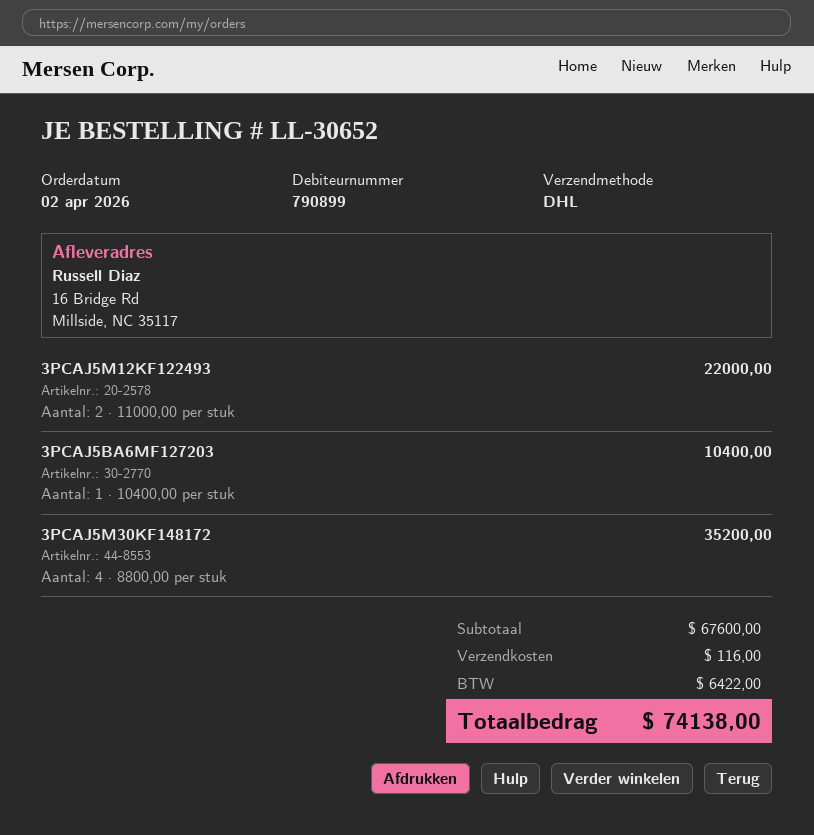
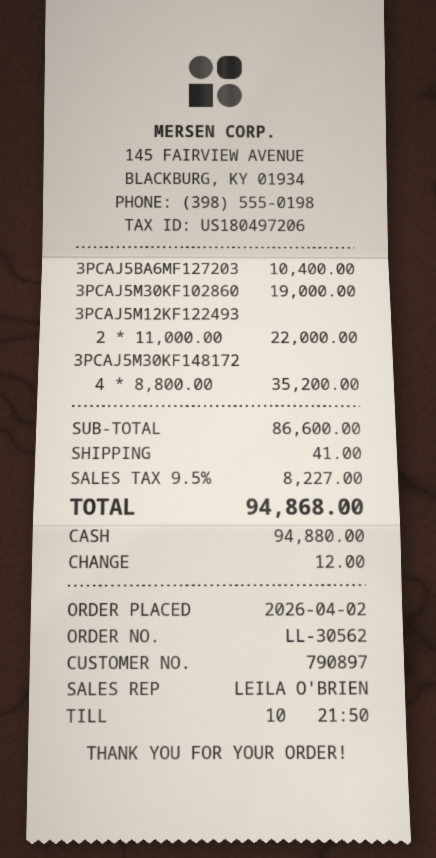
order number: LL-30652 -> LL-30562
customer number: 790899 -> 790897
3PCAJ5M30KF102860: none -> 1 x 19000.00 = 19000.00
subtotal: 67600.00 -> 86600.00
shipping: 116.00 -> 41.00
tax: 6422.00 -> 8227.00
total: 74138.00 -> 94868.00

